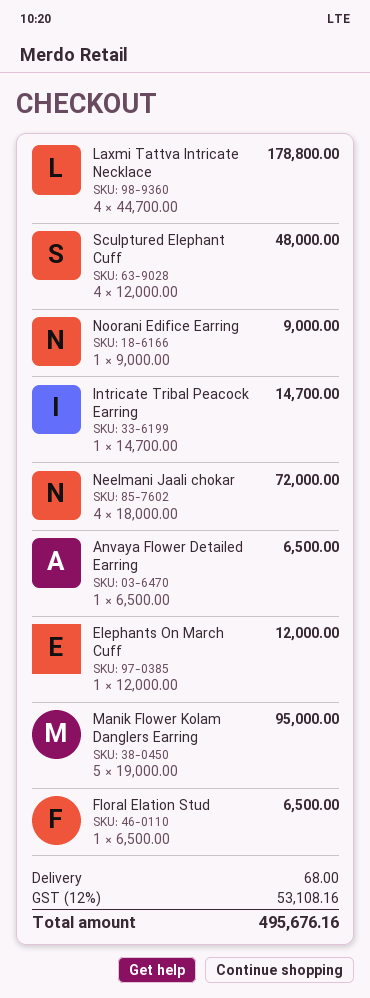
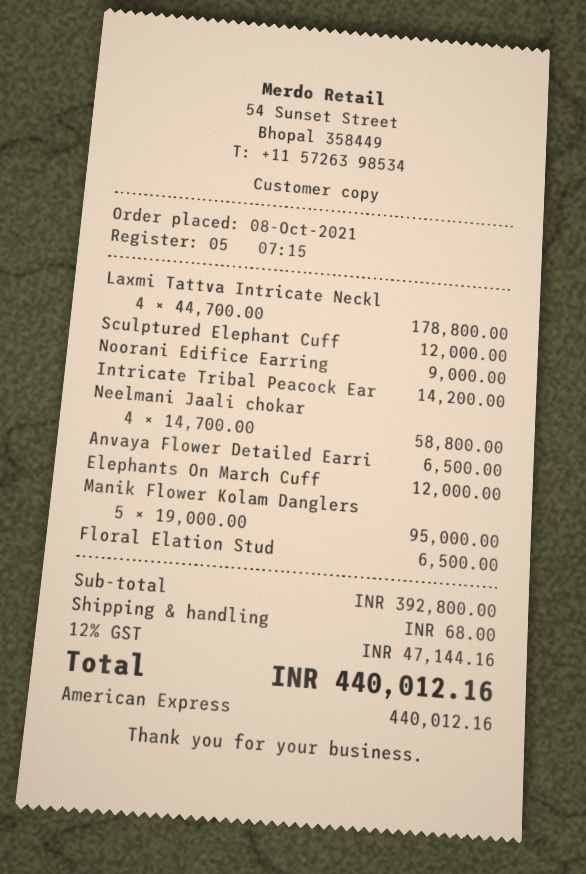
Sculptured Elephant Cuff: 4 x 12000.00 = 48000.00 -> 1 x 12000.00 = 12000.00
Intricate Tribal Peacock Earring: 1 x 14700.00 = 14700.00 -> 1 x 14200.00 = 14200.00
Neelmani Jaali chokar: 4 x 18000.00 = 72000.00 -> 4 x 14700.00 = 58800.00
tax: 12% = 53108.16 -> 12% = 47144.16
total: 495676.16 -> 440012.16

